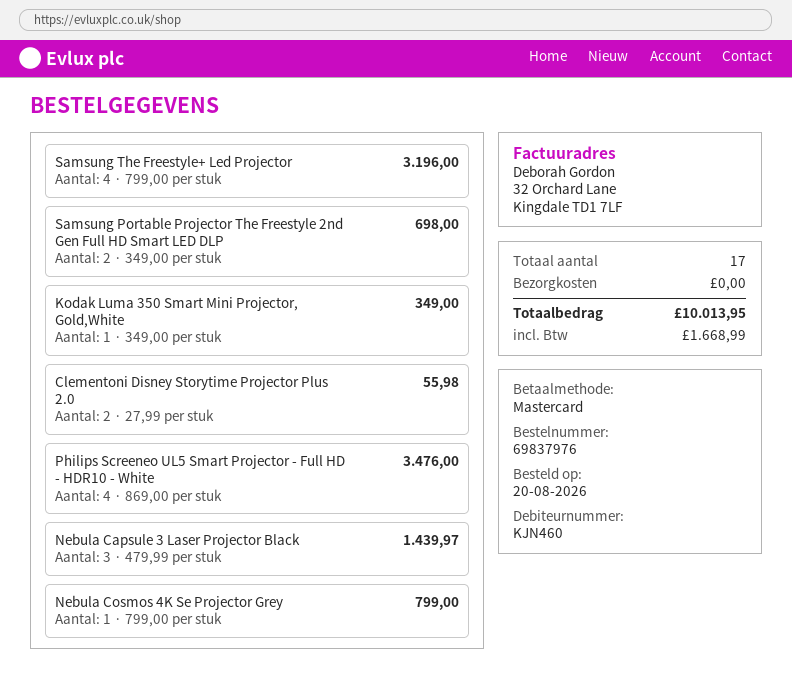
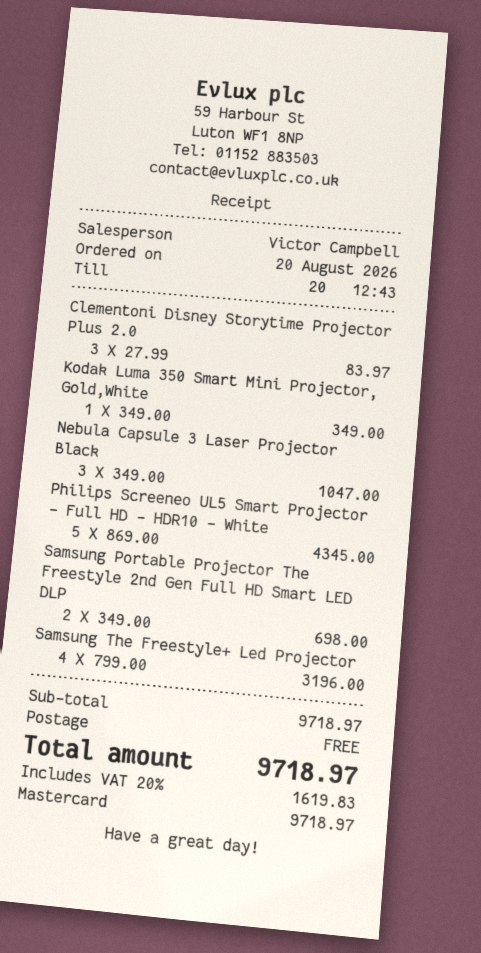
Clementoni Disney Storytime Projector Plus 2.0: 2 x 27.99 = 55.98 -> 3 x 27.99 = 83.97
Philips Screeneo UL5 Smart Projector - Full HD - HDR10 - White: 4 x 869.00 = 3476.00 -> 5 x 869.00 = 4345.00
Nebula Capsule 3 Laser Projector Black: 3 x 479.99 = 1439.97 -> 3 x 349.00 = 1047.00
Nebula Cosmos 4K Se Projector Grey: 1 x 799.00 = 799.00 -> none
tax: 1668.99 -> 1619.83
total: 10013.95 -> 9718.97

